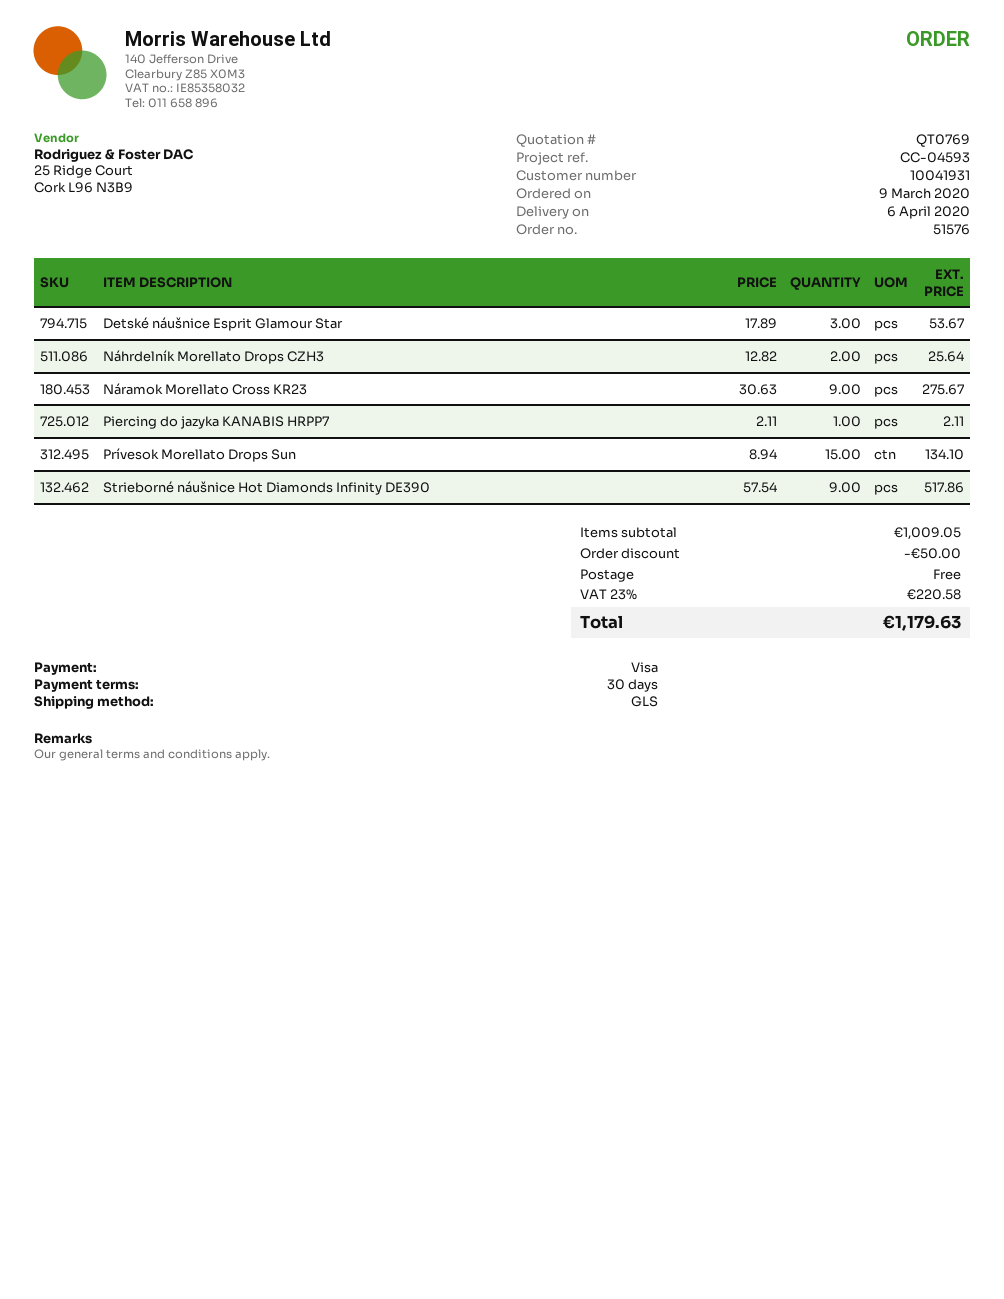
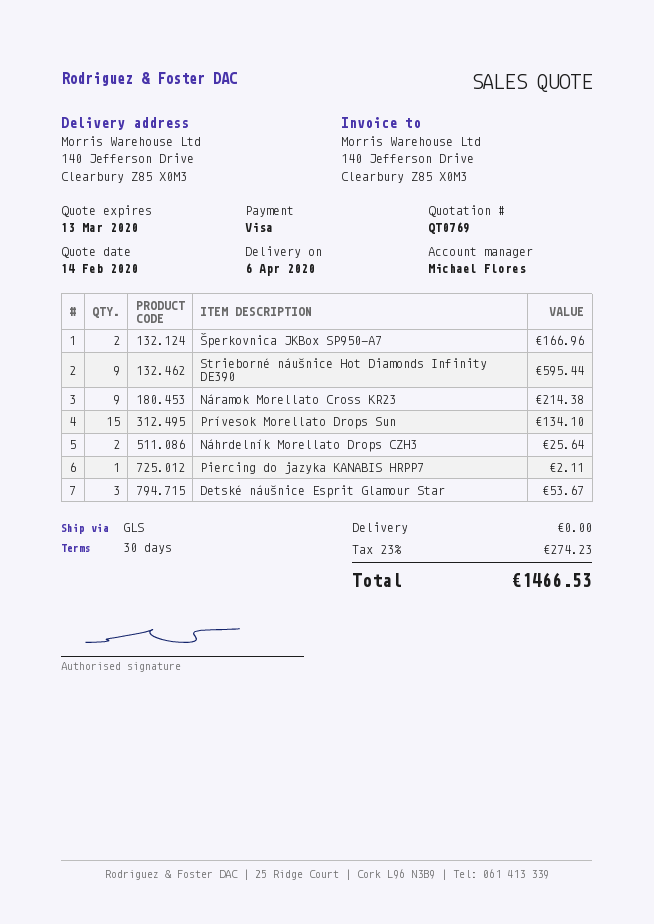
Náramok Morellato Cross KR23: 9 for 275.67 -> 9 for 214.38
Strieborné náušnice Hot Diamonds Infinity DE390: 9 for 517.86 -> 9 for 595.44
Šperkovnica JKBox SP950-A7: none -> 2 for 166.96
discount: 50.00 -> none
tax: 23% = 220.58 -> 23% = 274.23
total: 1179.63 -> 1466.53

